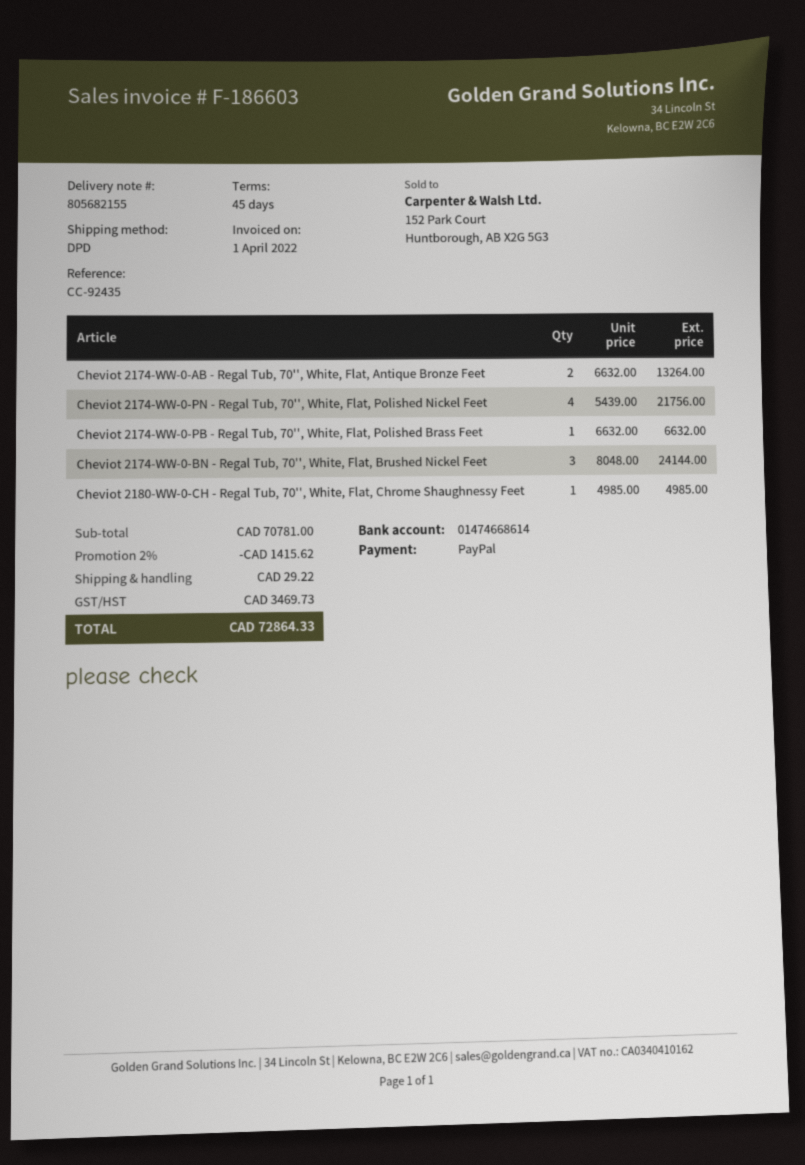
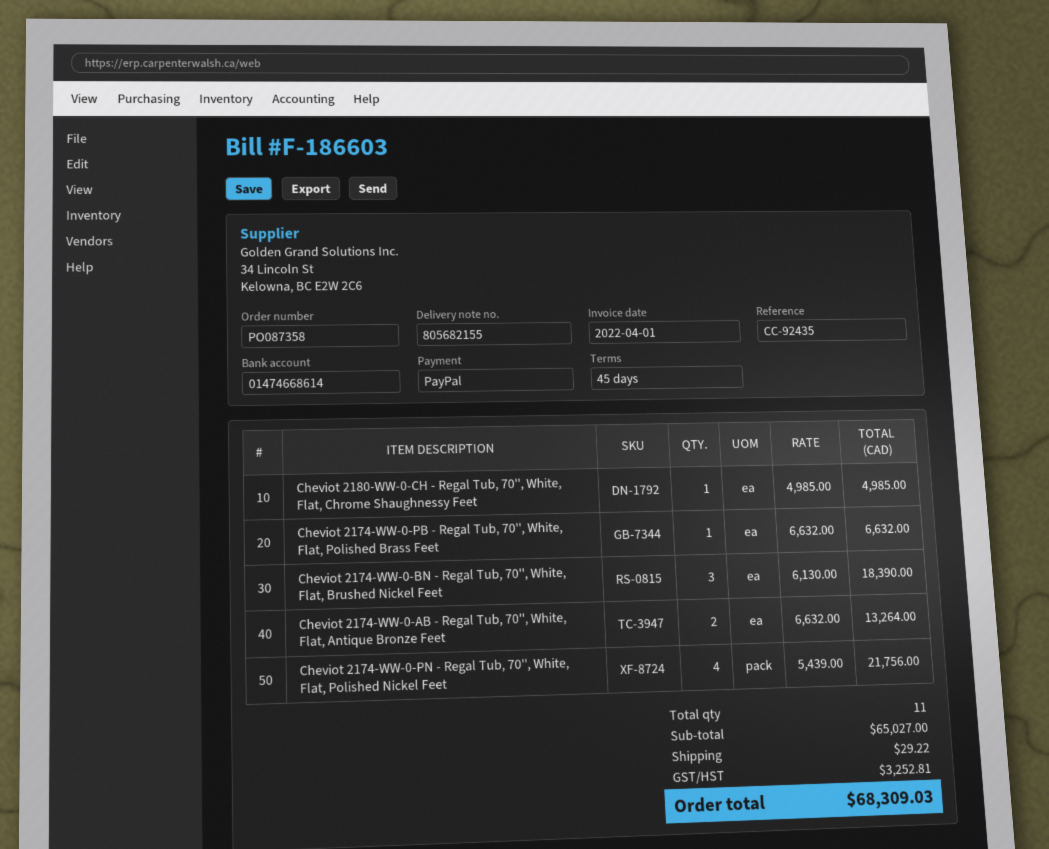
Cheviot 2174-WW-0-BN - Regal Tub, 70'', White, Flat, Brushed Nickel Feet: 3 x 8048.00 = 24144.00 -> 3 x 6130.00 = 18390.00
subtotal: 70781.00 -> 65027.00
discount: 2% = 1415.62 -> none
tax: 3469.73 -> 3252.81
total: 72864.33 -> 68309.03

